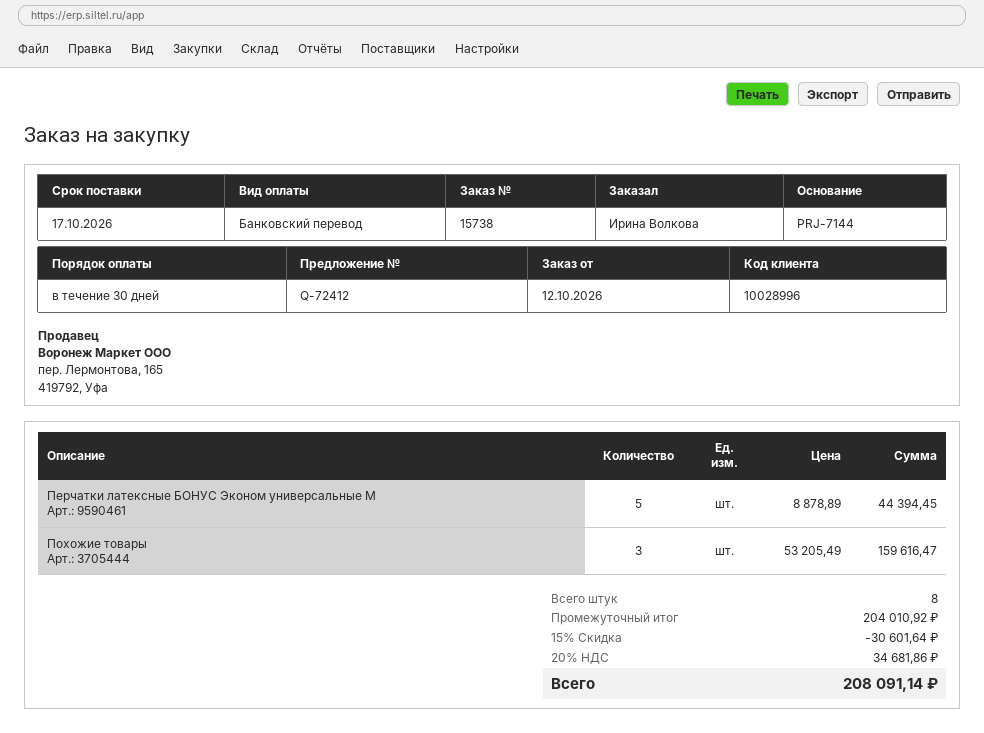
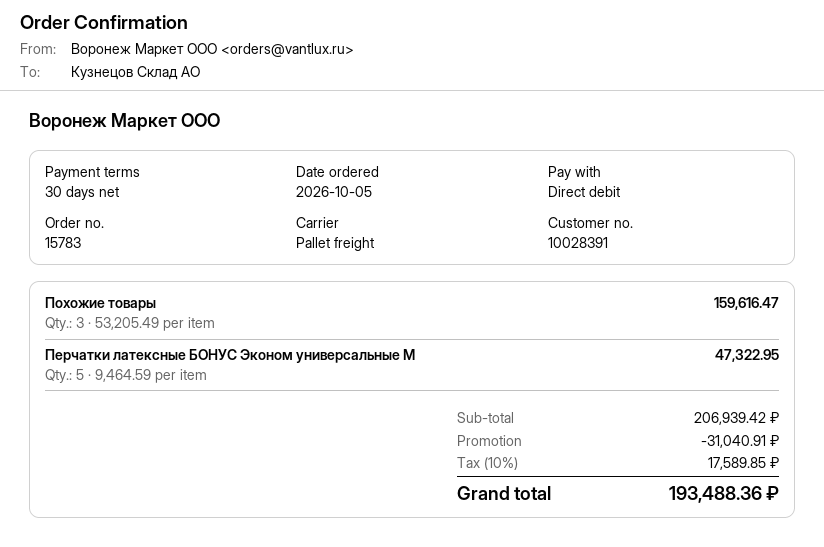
order number: 15738 -> 15783
order date: 2026-10-12 -> 2026-10-05
customer number: 10028996 -> 10028391
payment method: bank transfer -> direct debit
Перчатки латексные БОНУС Эконом универсальные M: 5 x 8878.89 = 44394.45 -> 5 x 9464.59 = 47322.95
subtotal: 204010.92 -> 206939.42
discount: 30601.64 -> 31040.91
tax: 20% = 34681.86 -> 10% = 17589.85
total: 208091.14 -> 193488.36

